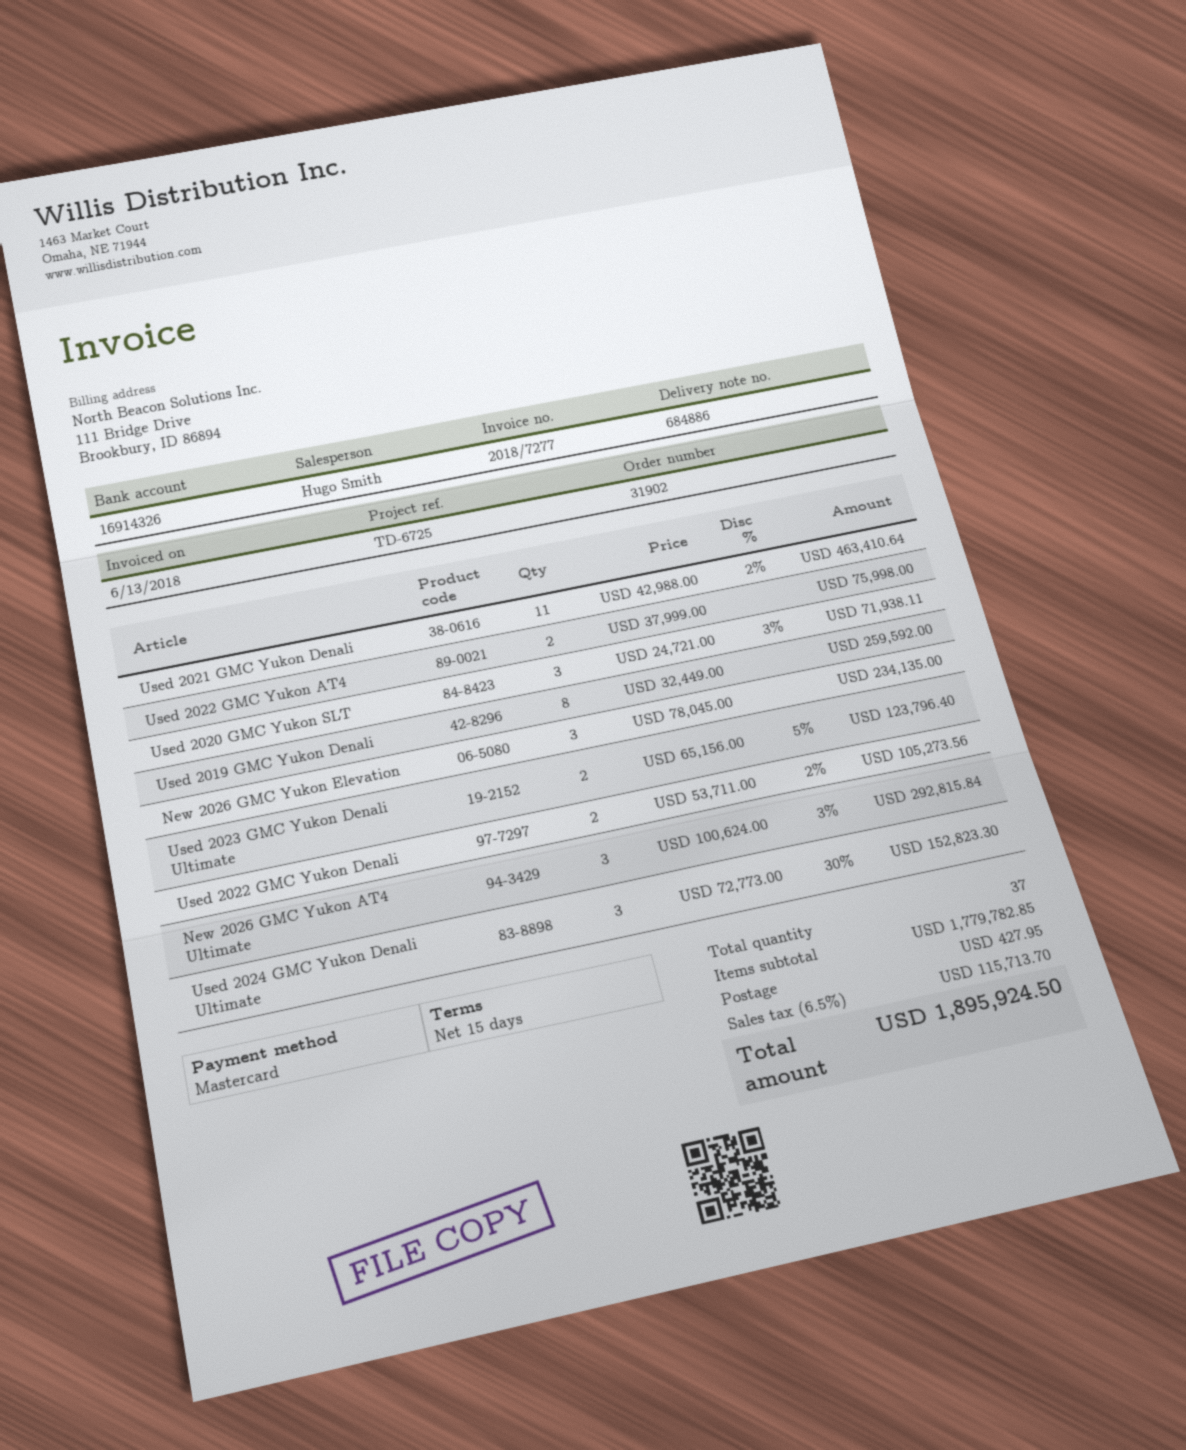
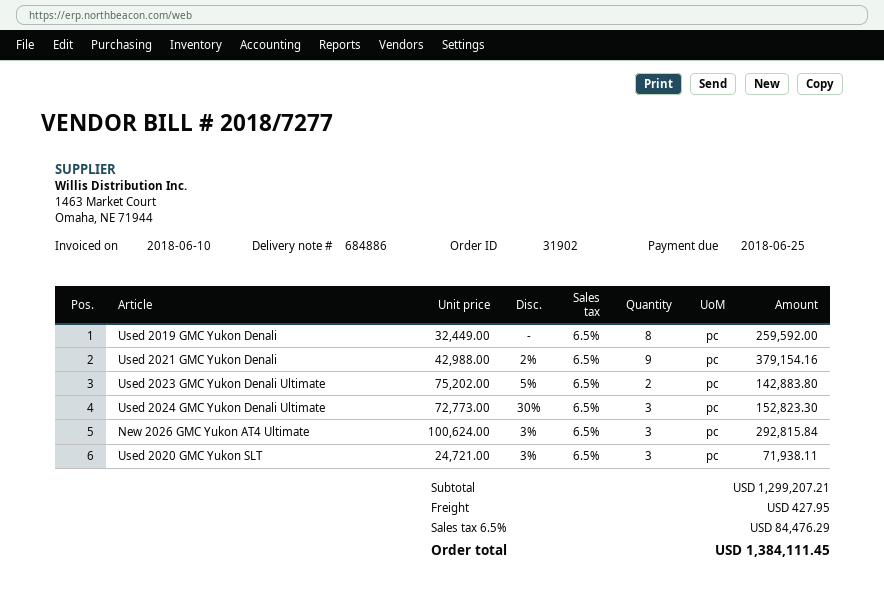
invoice date: 2018-06-13 -> 2018-06-10
Used 2021 GMC Yukon Denali: 11 x 42988.00 - 2% = 463410.64 -> 9 x 42988.00 - 2% = 379154.16
Used 2022 GMC Yukon AT4: 2 x 37999.00 = 75998.00 -> none
New 2026 GMC Yukon Elevation: 3 x 78045.00 = 234135.00 -> none
Used 2023 GMC Yukon Denali Ultimate: 2 x 65156.00 - 5% = 123796.40 -> 2 x 75202.00 - 5% = 142883.80
Used 2022 GMC Yukon Denali: 2 x 53711.00 - 2% = 105273.56 -> none
subtotal: 1779782.85 -> 1299207.21
tax: 6.5% = 115713.70 -> 6.5% = 84476.29
total: 1895924.50 -> 1384111.45

